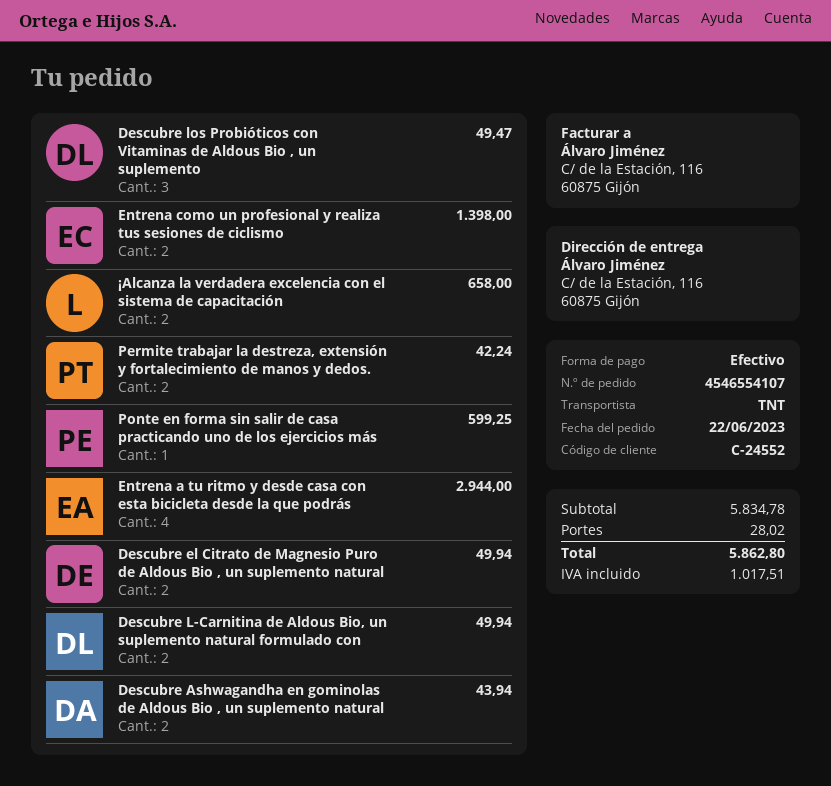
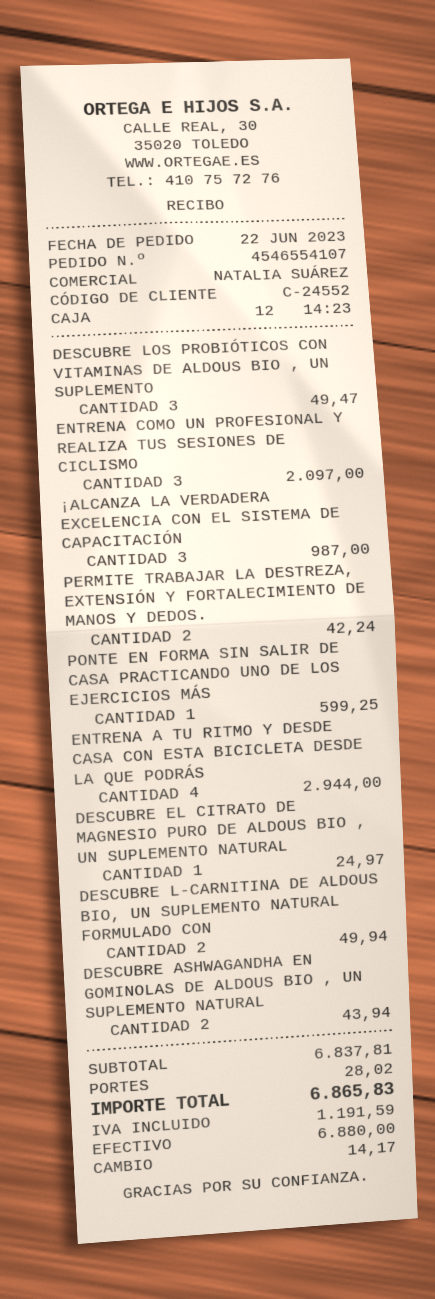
Entrena como un profesional y realiza tus sesiones de ciclismo: 2 for 1398.00 -> 3 for 2097.00
¡Alcanza la verdadera excelencia con el sistema de capacitación: 2 for 658.00 -> 3 for 987.00
Descubre el Citrato de Magnesio Puro de Aldous Bio , un suplemento natural: 2 for 49.94 -> 1 for 24.97
subtotal: 5834.78 -> 6837.81
tax: 1017.51 -> 1191.59
total: 5862.80 -> 6865.83

